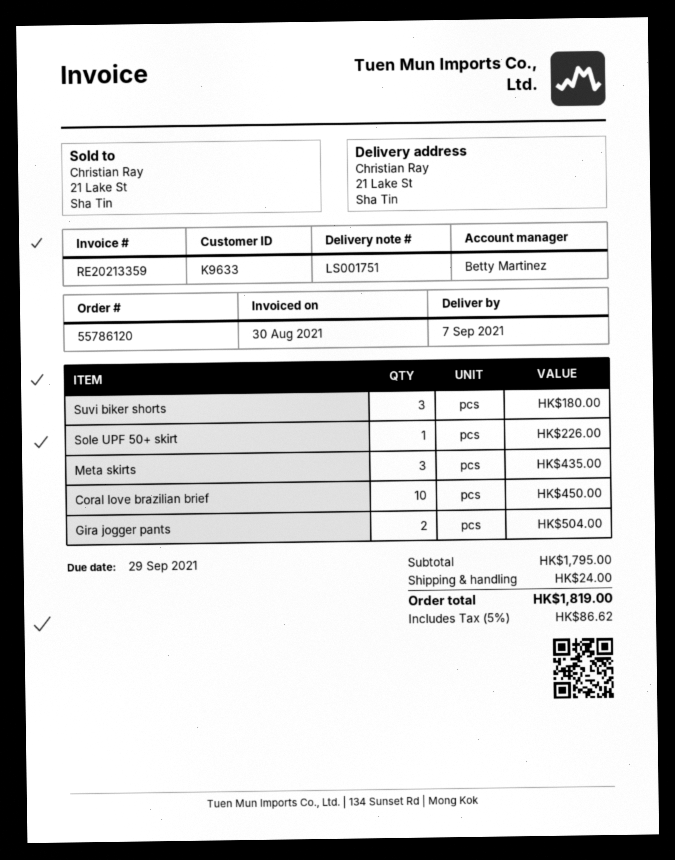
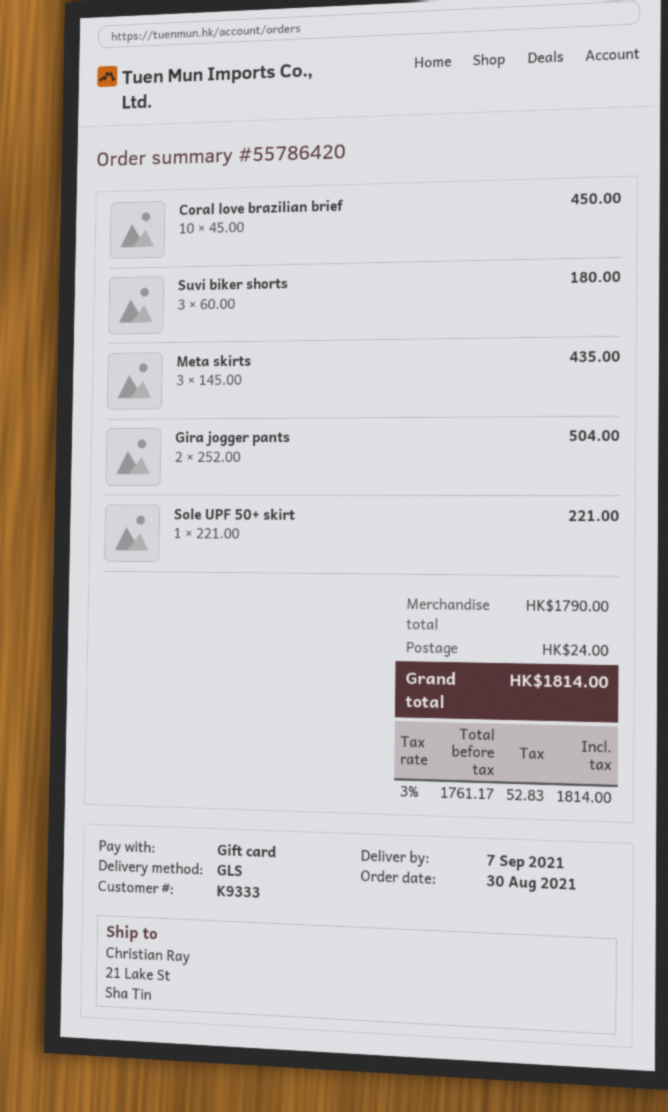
order number: 55786120 -> 55786420
customer number: K9633 -> K9333
Sole UPF 50+ skirt: 1 for 226.00 -> 1 for 221.00
subtotal: 1795.00 -> 1790.00
tax: 5% = 86.62 -> 3% = 52.83
total: 1819.00 -> 1814.00

